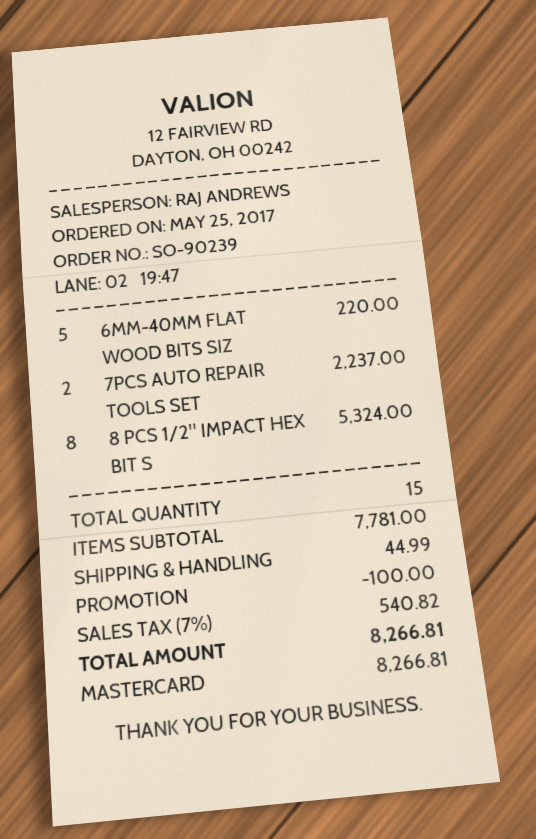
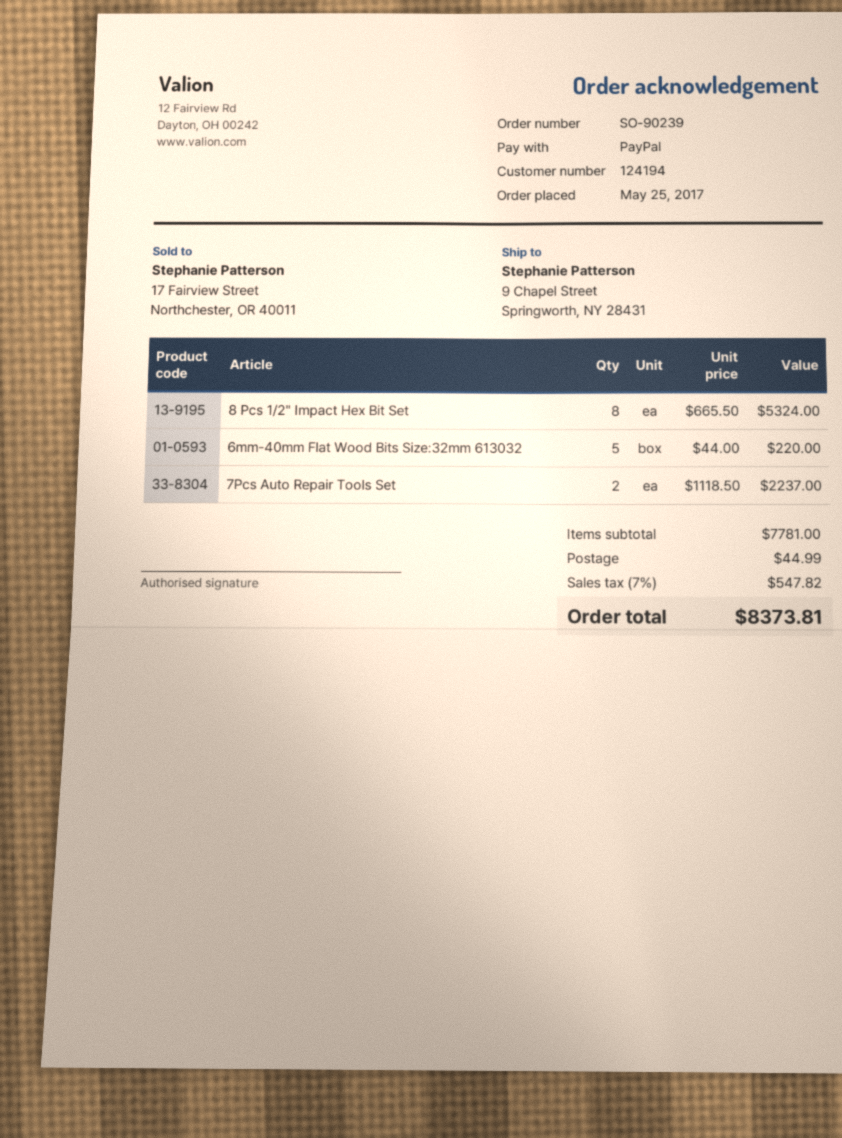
payment method: Mastercard -> PayPal
discount: 100.00 -> none
tax: 7% = 540.82 -> 7% = 547.82
total: 8266.81 -> 8373.81

